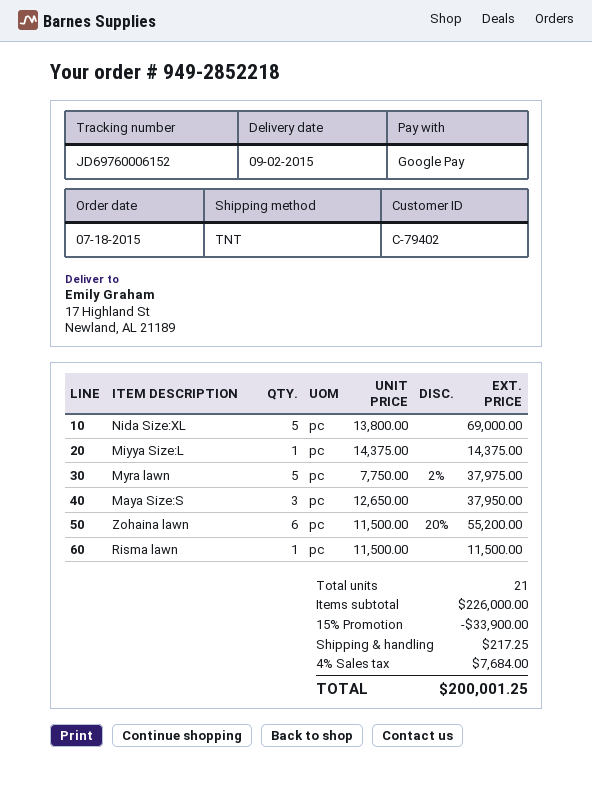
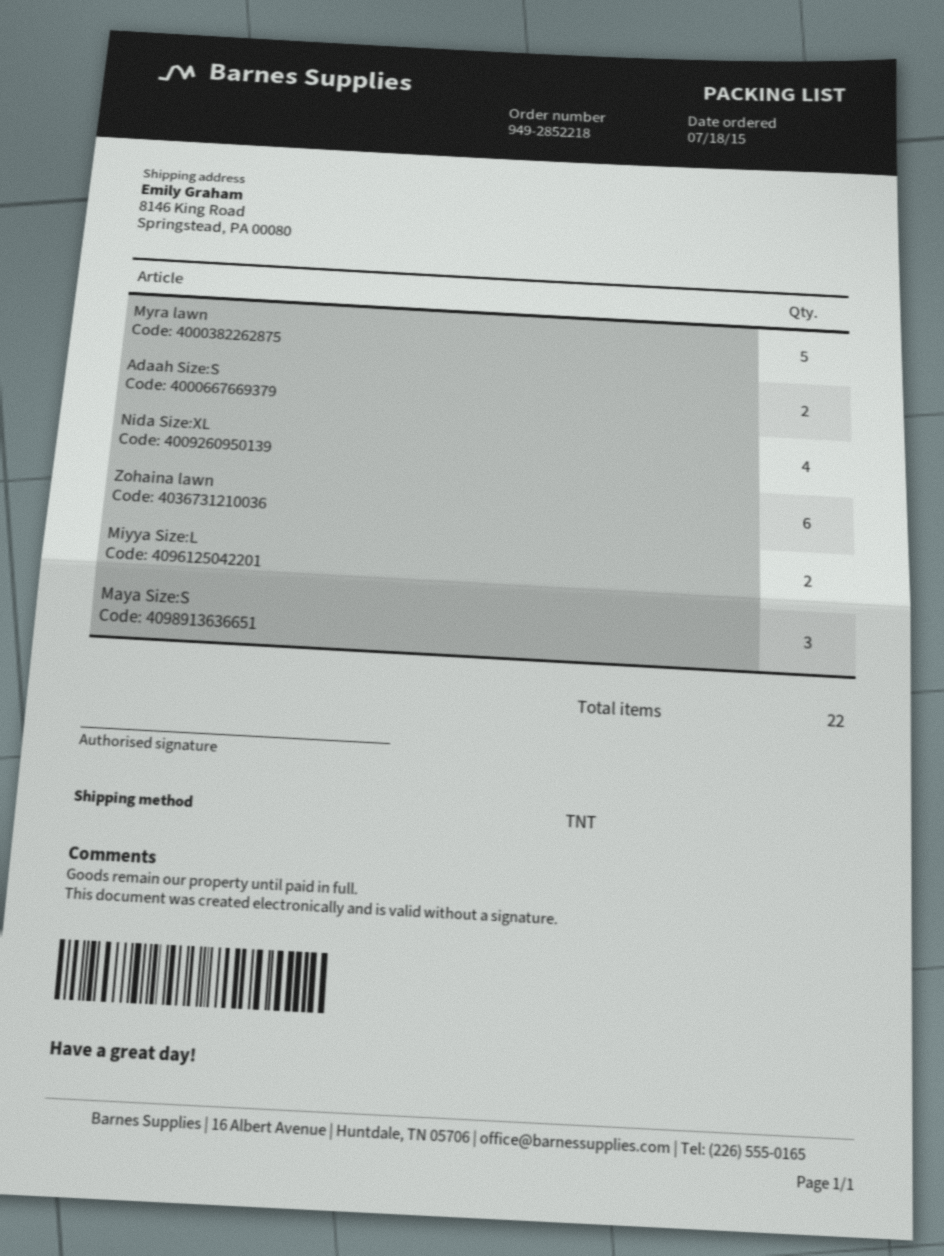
ship to: 17 Highland St, Newland, AL 21189 -> 8146 King Road, Springstead, PA 00080
Nida Size:XL: 5 -> 4
Miyya Size:L: 1 -> 2
Risma lawn: 1 -> none
Adaah Size:S: none -> 2
total quantity: 21 -> 22

